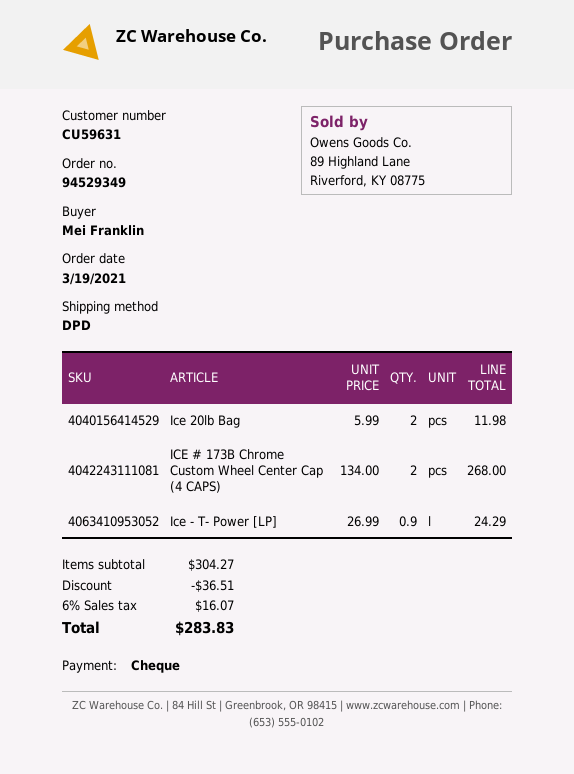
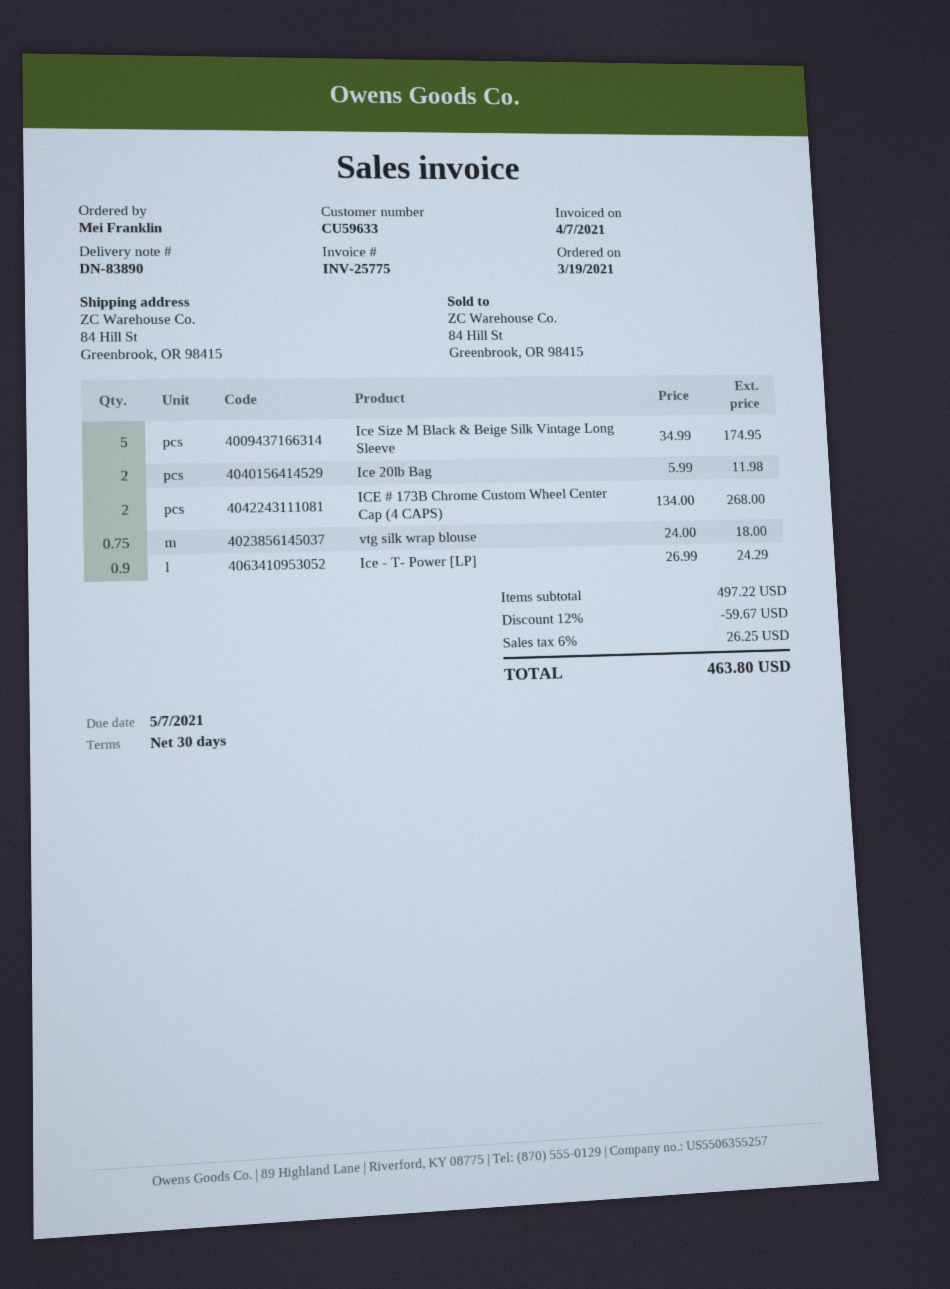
customer number: CU59631 -> CU59633
Ice Size M Black & Beige Silk Vintage Long Sleeve: none -> 5 x 34.99 = 174.95
vtg silk wrap blouse: none -> 0.75 x 24.00 = 18.00
subtotal: 304.27 -> 497.22
discount: 36.51 -> 59.67
tax: 6% = 16.07 -> 6% = 26.25
total: 283.83 -> 463.80

